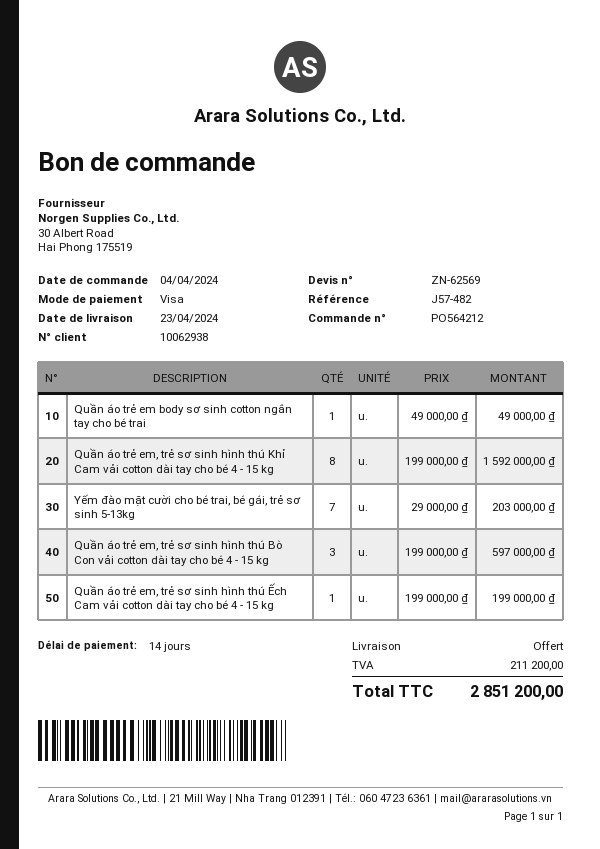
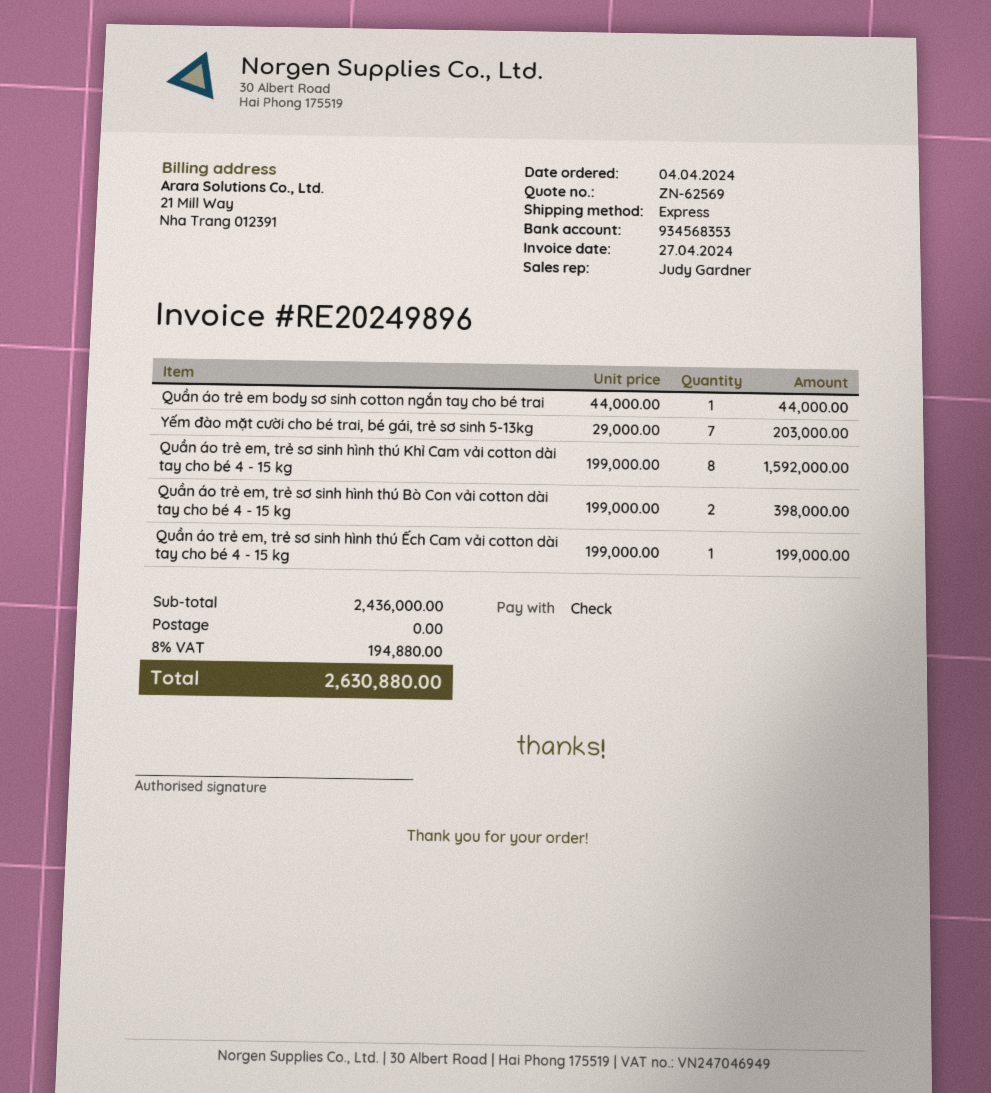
payment method: Visa -> cheque
Quần áo trẻ em body sơ sinh cotton ngắn tay cho bé trai: 1 x 49000.00 = 49000.00 -> 1 x 44000.00 = 44000.00
Quần áo trẻ em, trẻ sơ sinh hình thú Bò Con vải cotton dài tay cho bé 4 - 15 kg: 3 x 199000.00 = 597000.00 -> 2 x 199000.00 = 398000.00
tax: 211200.00 -> 194880.00
total: 2851200.00 -> 2630880.00

